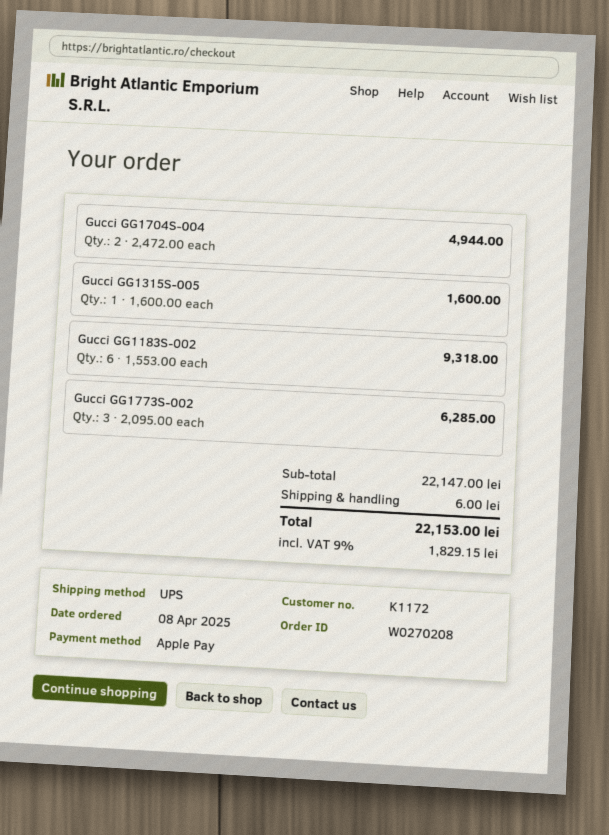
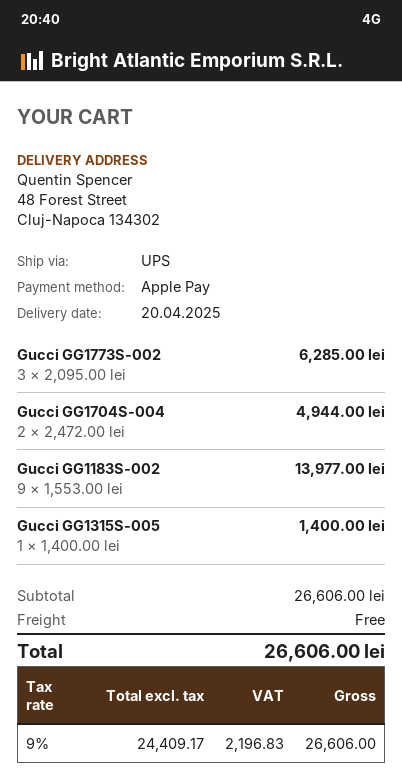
Gucci GG1315S-005: 1 x 1600.00 = 1600.00 -> 1 x 1400.00 = 1400.00
Gucci GG1183S-002: 6 x 1553.00 = 9318.00 -> 9 x 1553.00 = 13977.00
subtotal: 22147.00 -> 26606.00
shipping: 6.00 -> 0.00
tax: 9% = 1829.15 -> 9% = 2196.83
total: 22153.00 -> 26606.00

